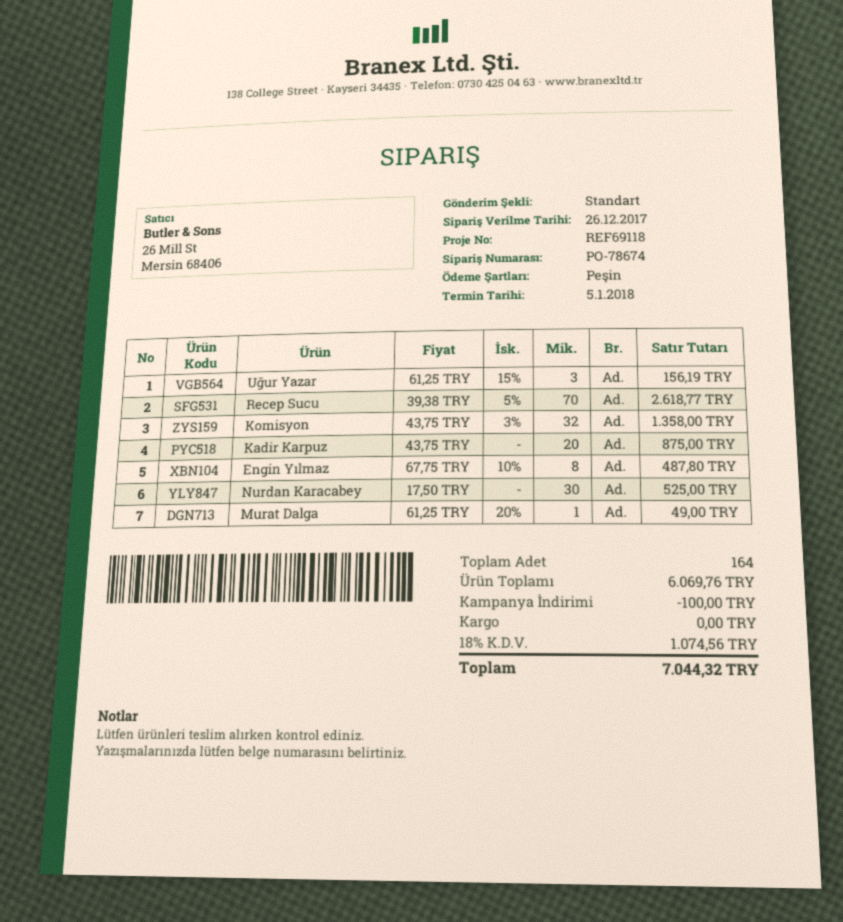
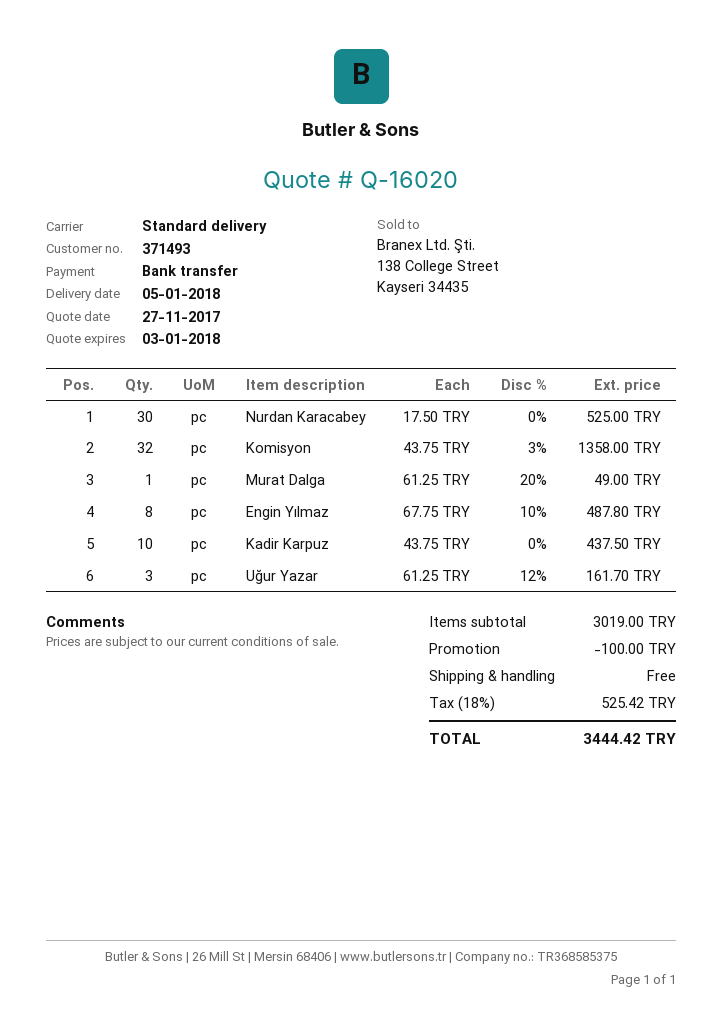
Uğur Yazar: 3 x 61.25 - 15% = 156.19 -> 3 x 61.25 - 12% = 161.70
Recep Sucu: 70 x 39.38 - 5% = 2618.77 -> none
Kadir Karpuz: 20 x 43.75 = 875.00 -> 10 x 43.75 = 437.50
subtotal: 6069.76 -> 3019.00
tax: 18% = 1074.56 -> 18% = 525.42
total: 7044.32 -> 3444.42

